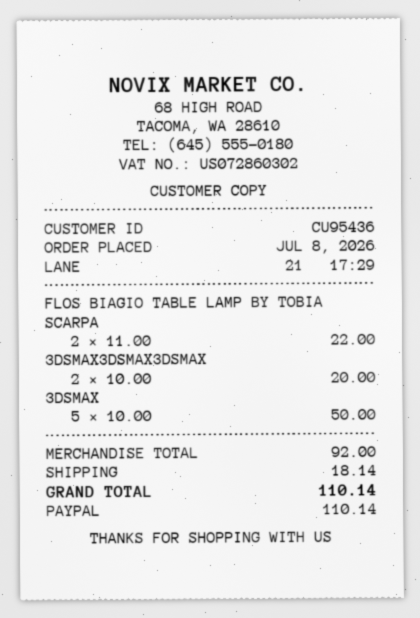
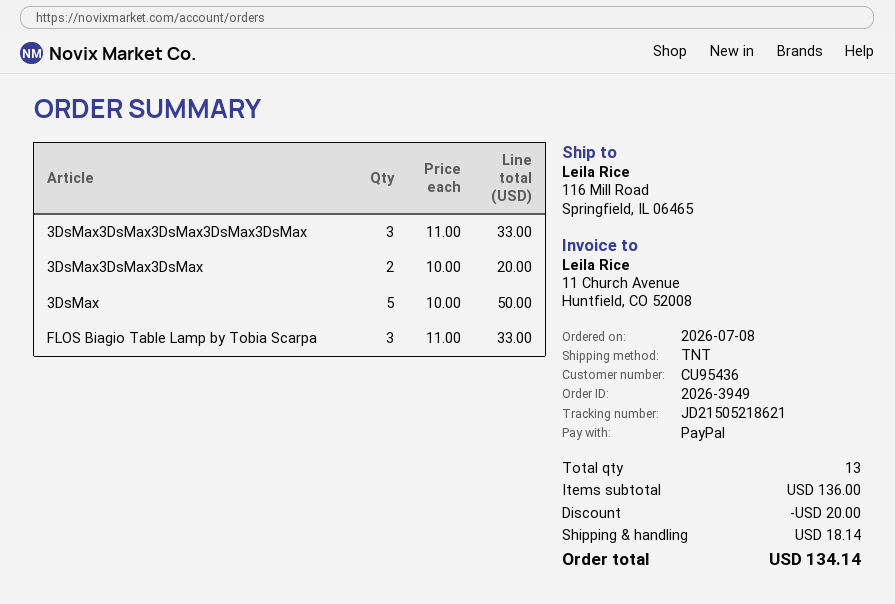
FLOS BIAGIO TABLE LAMP BY TOBIA SCARPA: 2 x 11.00 = 22.00 -> 3 x 11.00 = 33.00
3DsMax3DsMax3DsMax3DsMax3DsMax: none -> 3 x 11.00 = 33.00
subtotal: 92.00 -> 136.00
discount: none -> 20.00
total: 110.14 -> 134.14

